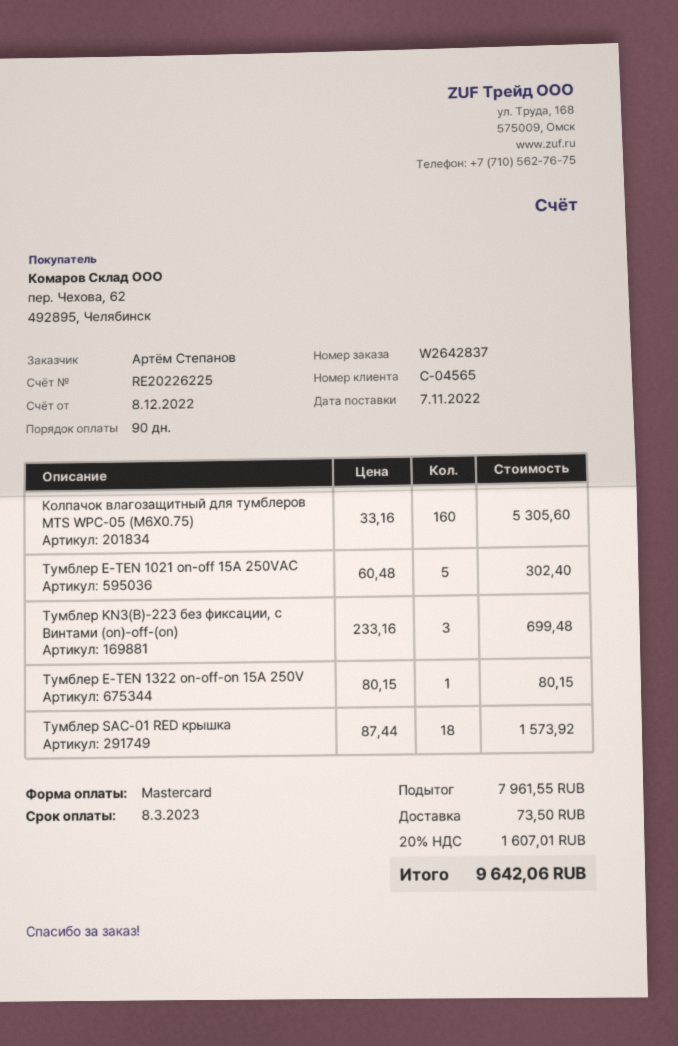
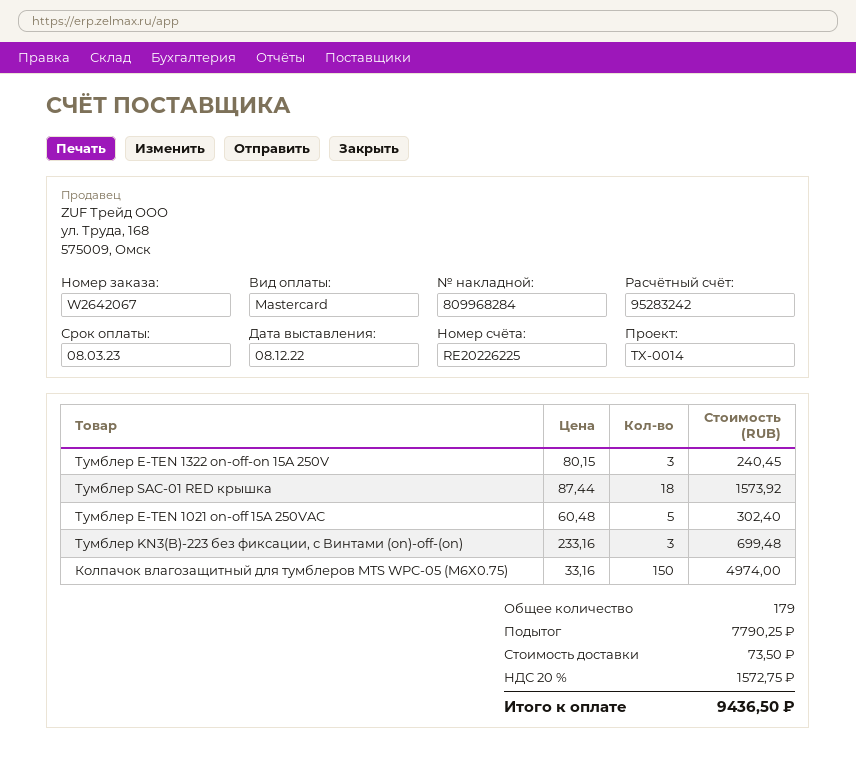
order number: W2642837 -> W2642067
Колпачок влагозащитный для тумблеров MTS WPC-05 (M6X0.75): 160 x 33.16 = 5305.60 -> 150 x 33.16 = 4974.00
Тумблер E-TEN 1322 on-off-on 15A 250V: 1 x 80.15 = 80.15 -> 3 x 80.15 = 240.45
subtotal: 7961.55 -> 7790.25
tax: 20% = 1607.01 -> 20% = 1572.75
total: 9642.06 -> 9436.50

